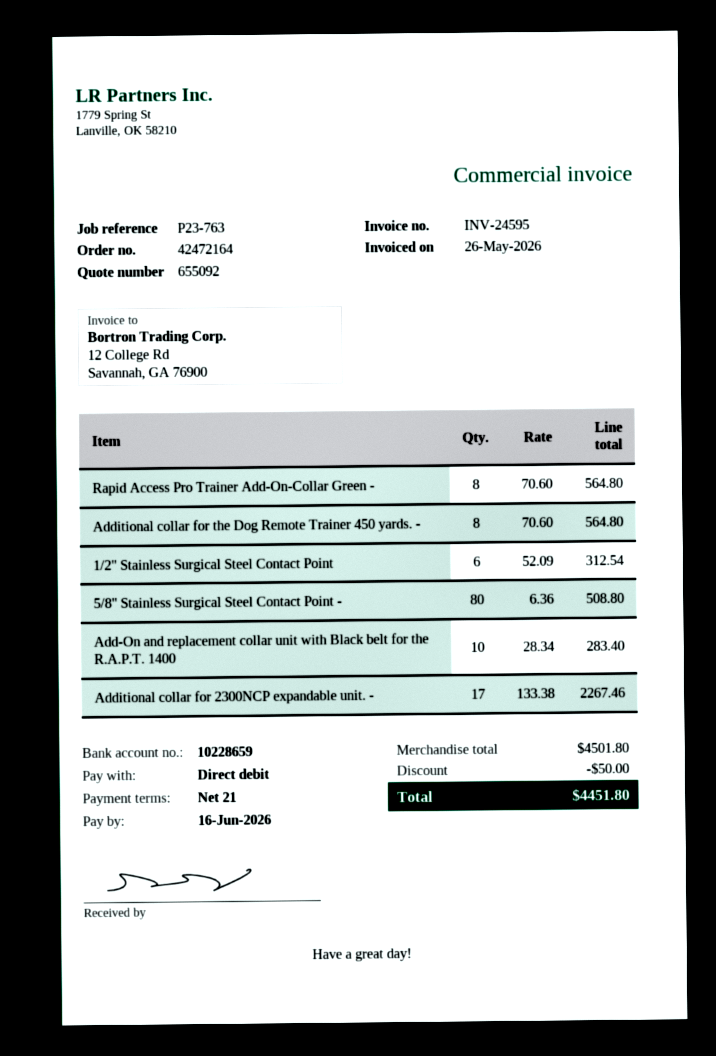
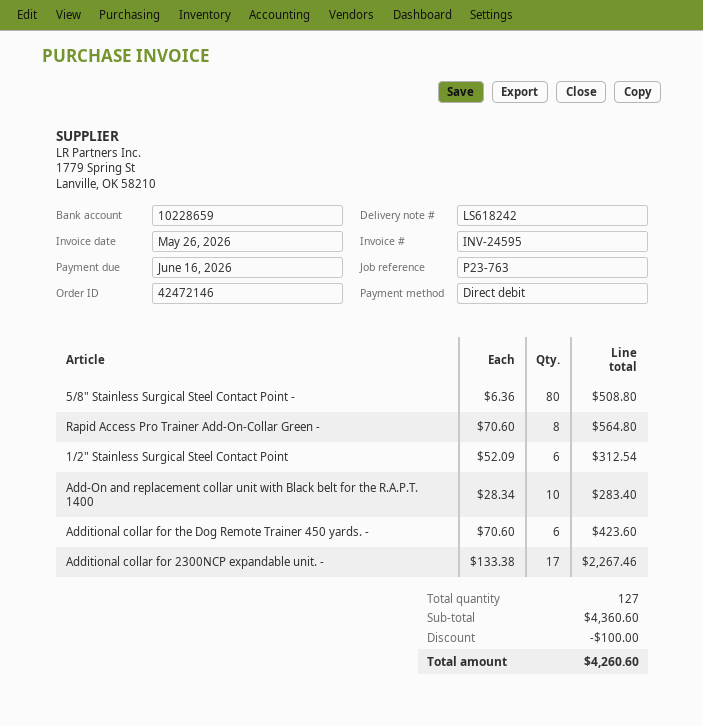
order number: 42472164 -> 42472146
Additional collar for the Dog Remote Trainer 450 yards. -: 8 x 70.60 = 564.80 -> 6 x 70.60 = 423.60
subtotal: 4501.80 -> 4360.60
discount: 50.00 -> 100.00
total: 4451.80 -> 4260.60

